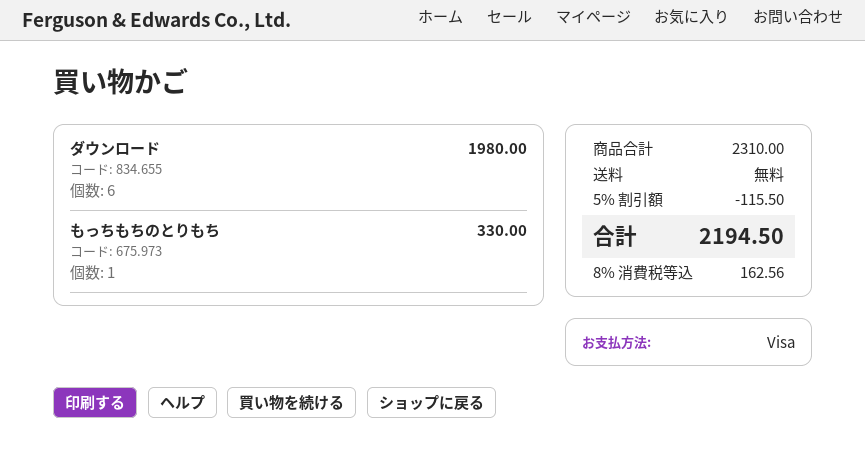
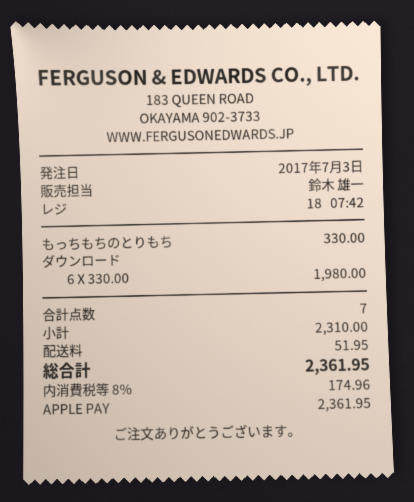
payment method: Visa -> Apple Pay
discount: 5% = 115.50 -> none
shipping: 0.00 -> 51.95
tax: 8% = 162.56 -> 8% = 174.96
total: 2194.50 -> 2361.95

